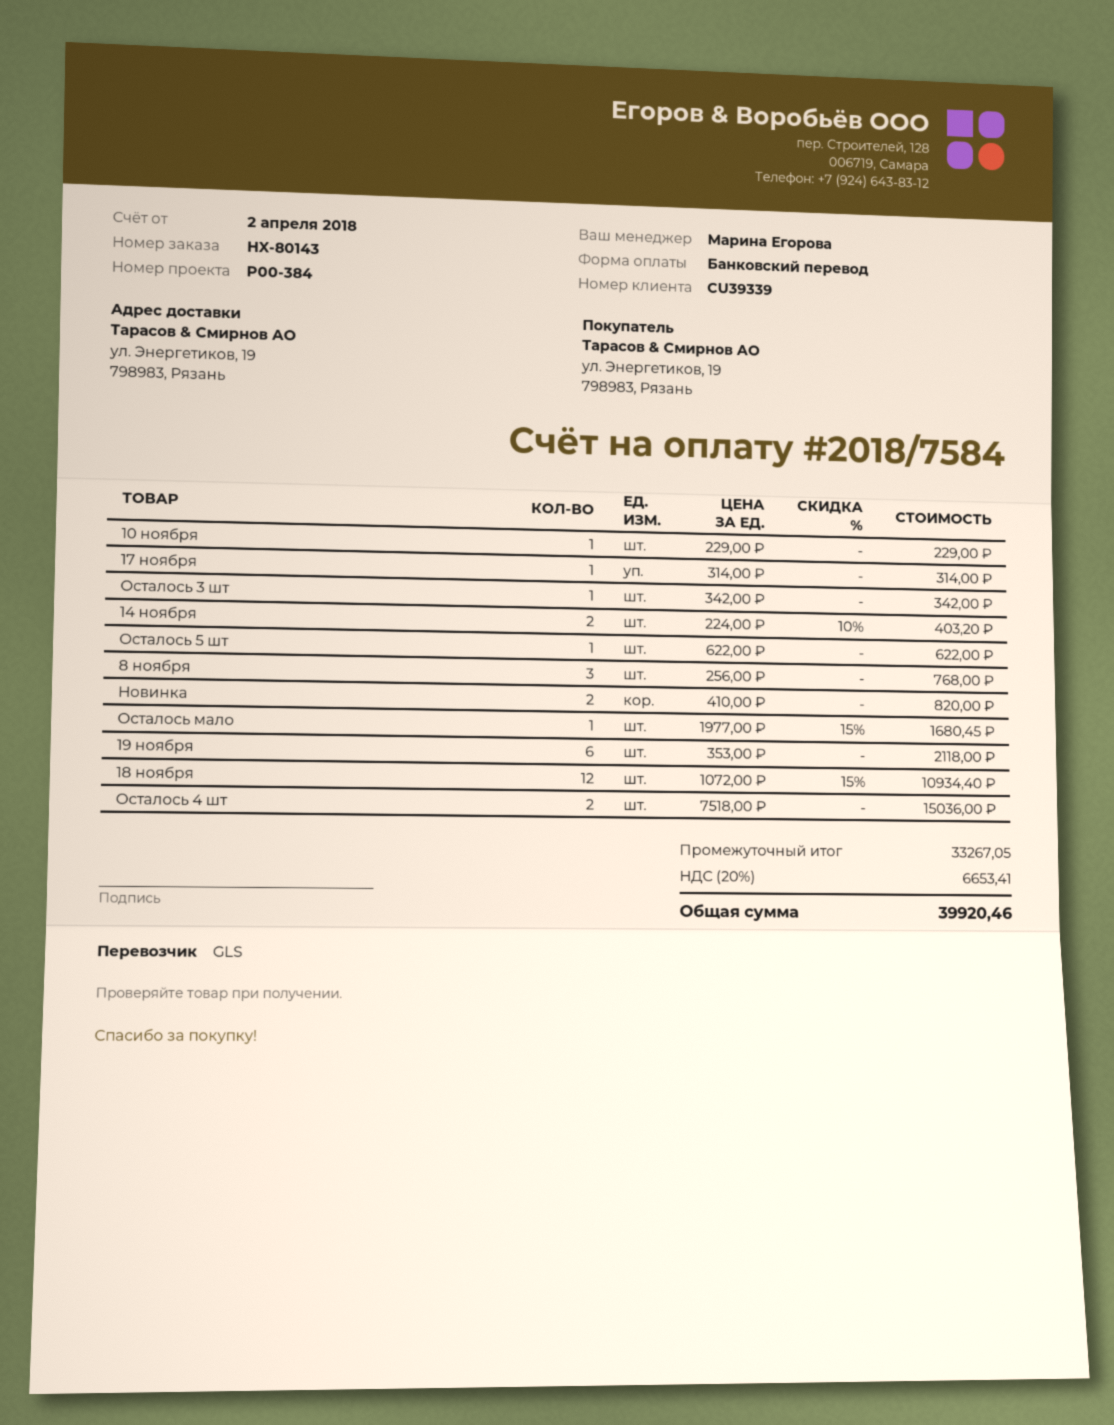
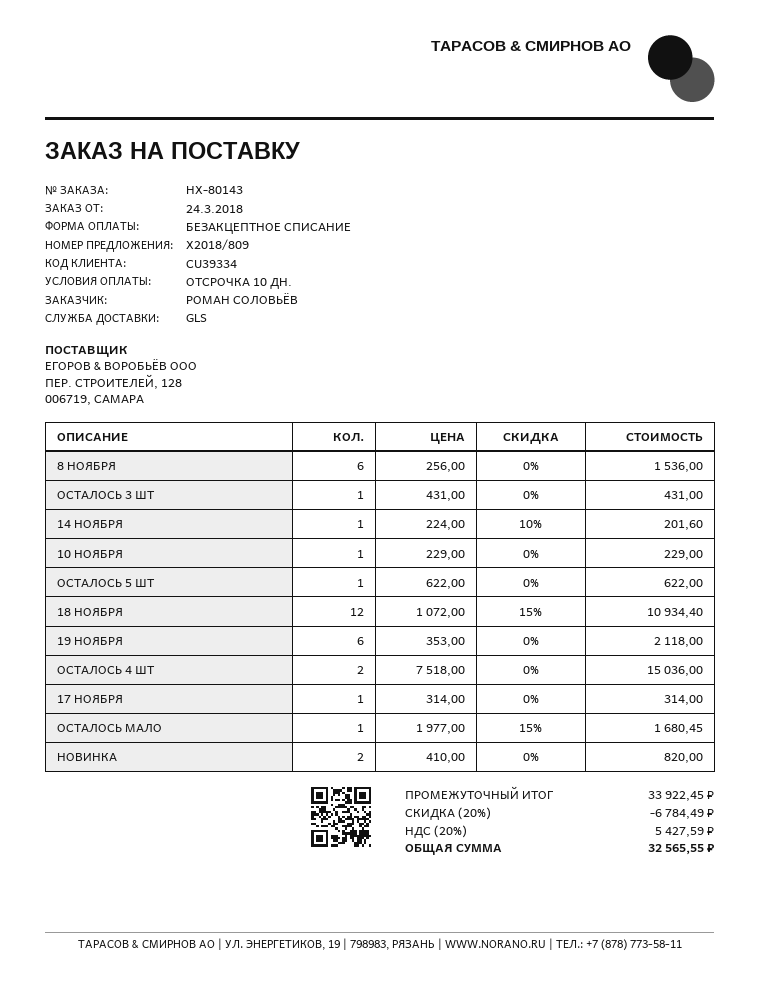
customer number: CU39339 -> CU39334
payment method: bank transfer -> direct debit
Осталось 3 шт: 1 x 342.00 = 342.00 -> 1 x 431.00 = 431.00
14 ноября: 2 x 224.00 - 10% = 403.20 -> 1 x 224.00 - 10% = 201.60
8 ноября: 3 x 256.00 = 768.00 -> 6 x 256.00 = 1536.00
subtotal: 33267.05 -> 33922.45
discount: none -> 20% = 6784.49
tax: 20% = 6653.41 -> 20% = 5427.59
total: 39920.46 -> 32565.55

